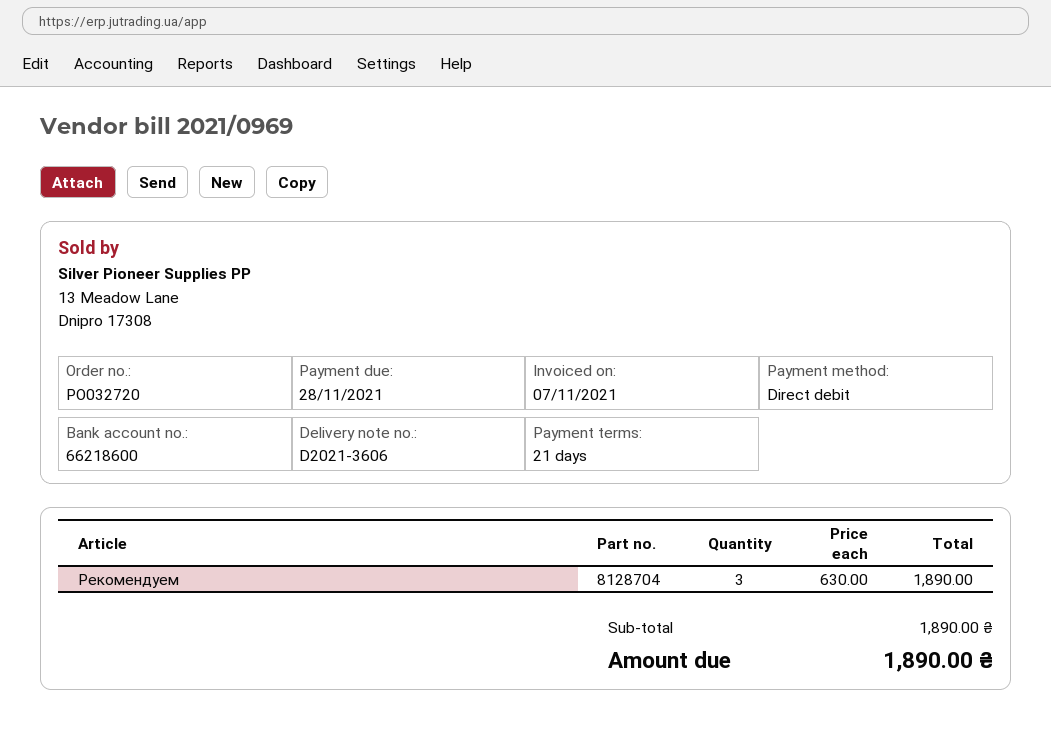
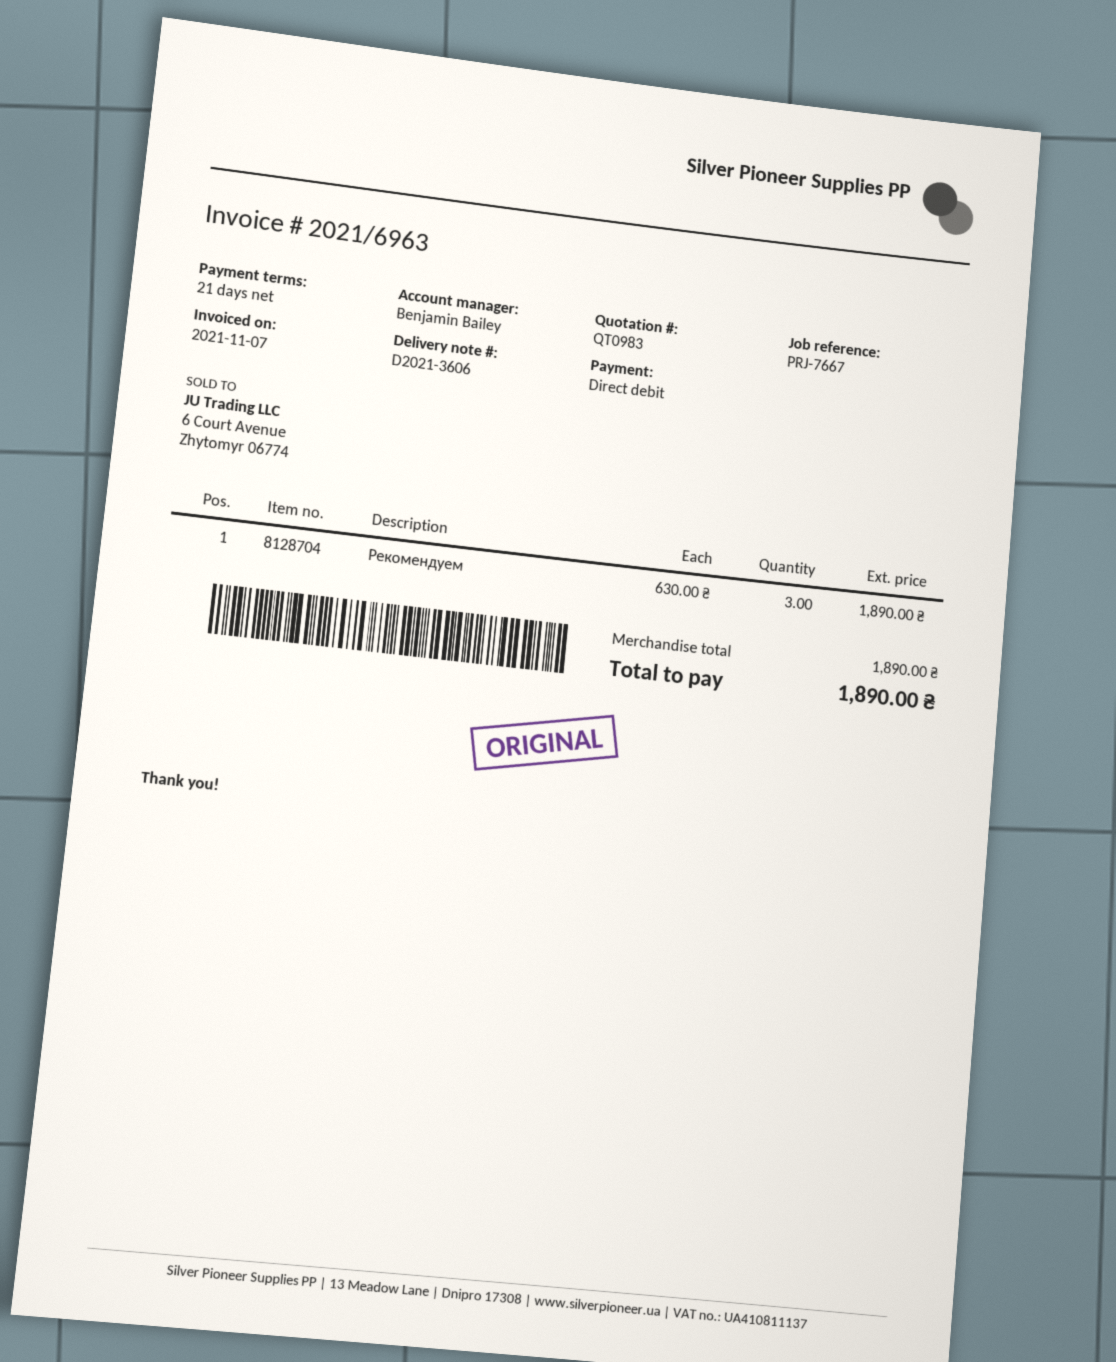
invoice number: 2021/0969 -> 2021/6963

